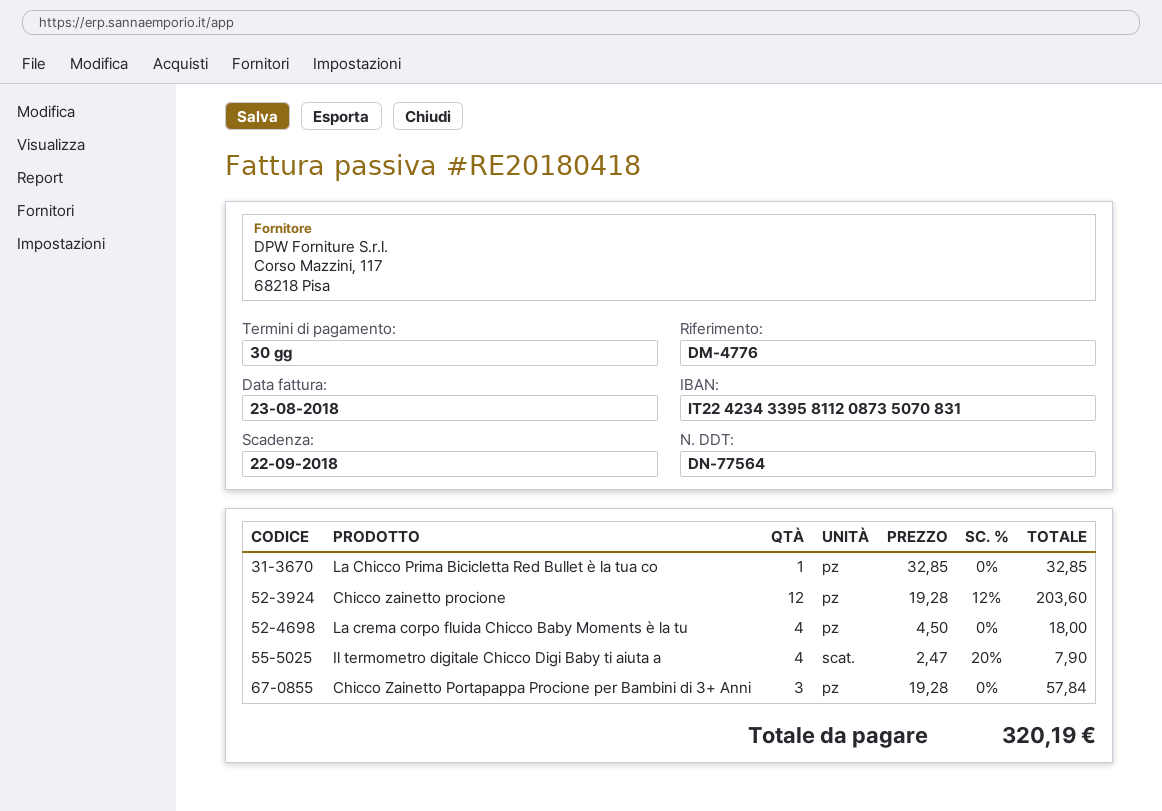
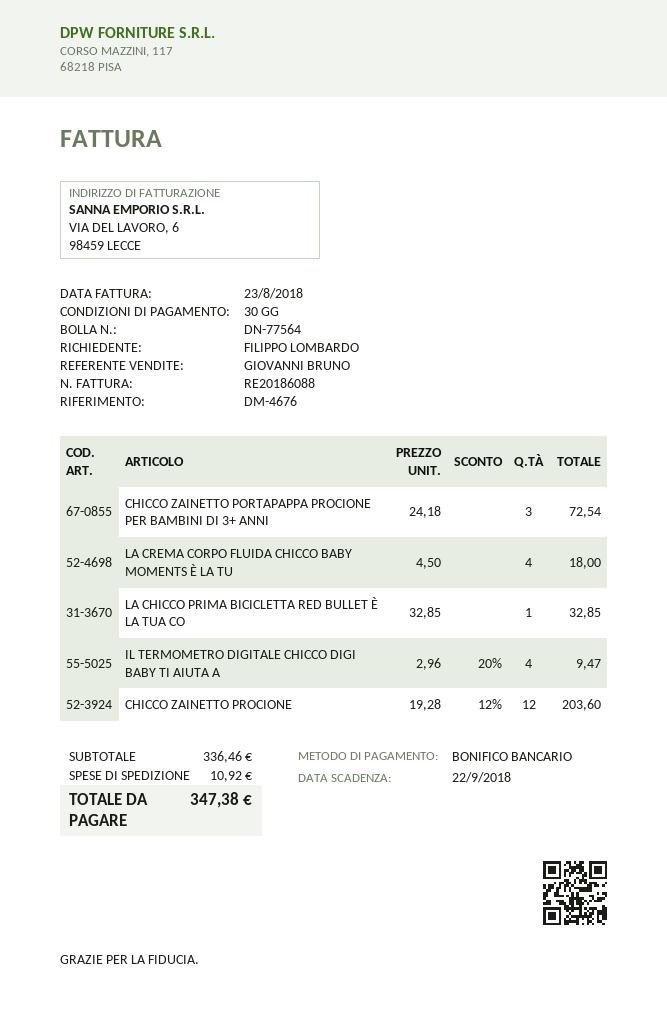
invoice number: RE20180418 -> RE20186088
reference: DM-4776 -> DM-4676
Il termometro digitale Chicco Digi Baby ti aiuta a: 4 x 2.47 - 20% = 7.90 -> 4 x 2.96 - 20% = 9.47
Chicco Zainetto Portapappa Procione per Bambini di 3+ Anni: 3 x 19.28 = 57.84 -> 3 x 24.18 = 72.54
shipping: none -> 10.92
total: 320.19 -> 347.38

